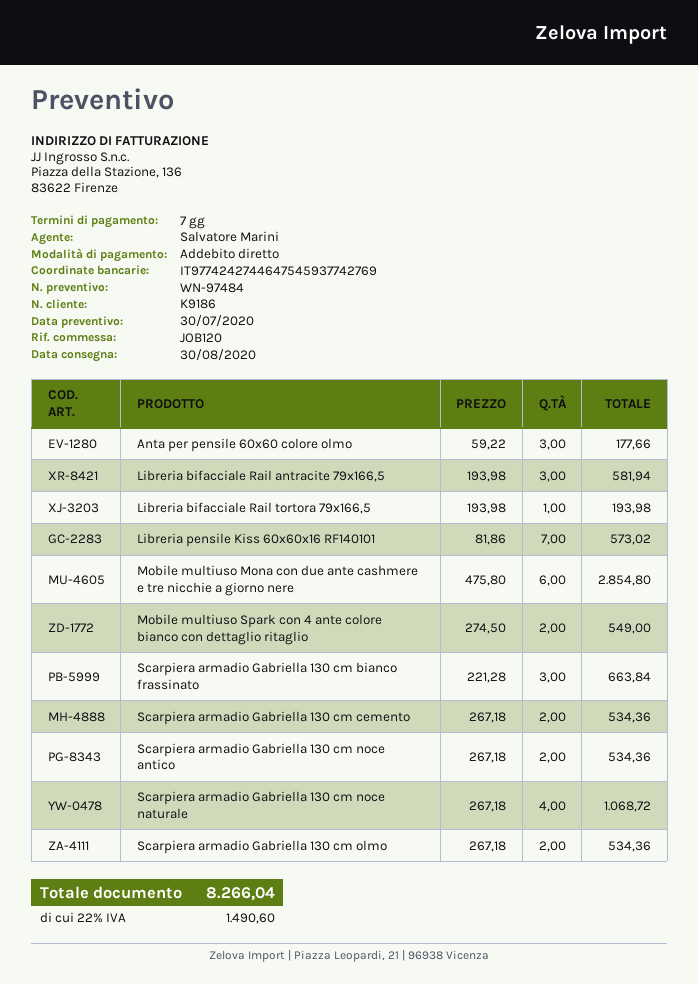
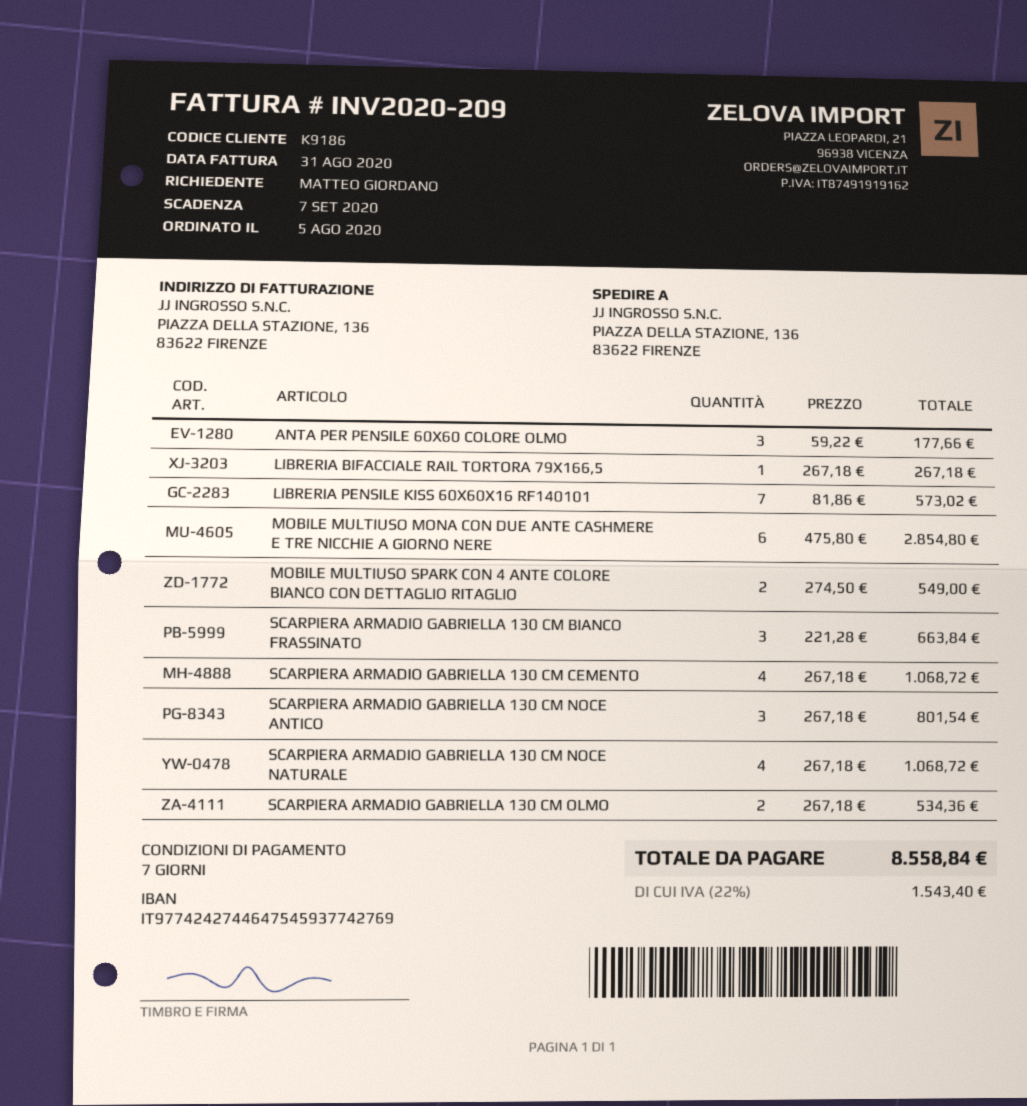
Libreria bifacciale Rail antracite 79x166,5: 3 x 193.98 = 581.94 -> none
Libreria bifacciale Rail tortora 79x166,5: 1 x 193.98 = 193.98 -> 1 x 267.18 = 267.18
Scarpiera armadio Gabriella 130 cm cemento: 2 x 267.18 = 534.36 -> 4 x 267.18 = 1068.72
Scarpiera armadio Gabriella 130 cm noce antico: 2 x 267.18 = 534.36 -> 3 x 267.18 = 801.54
tax: 22% = 1490.60 -> 22% = 1543.40
total: 8266.04 -> 8558.84

